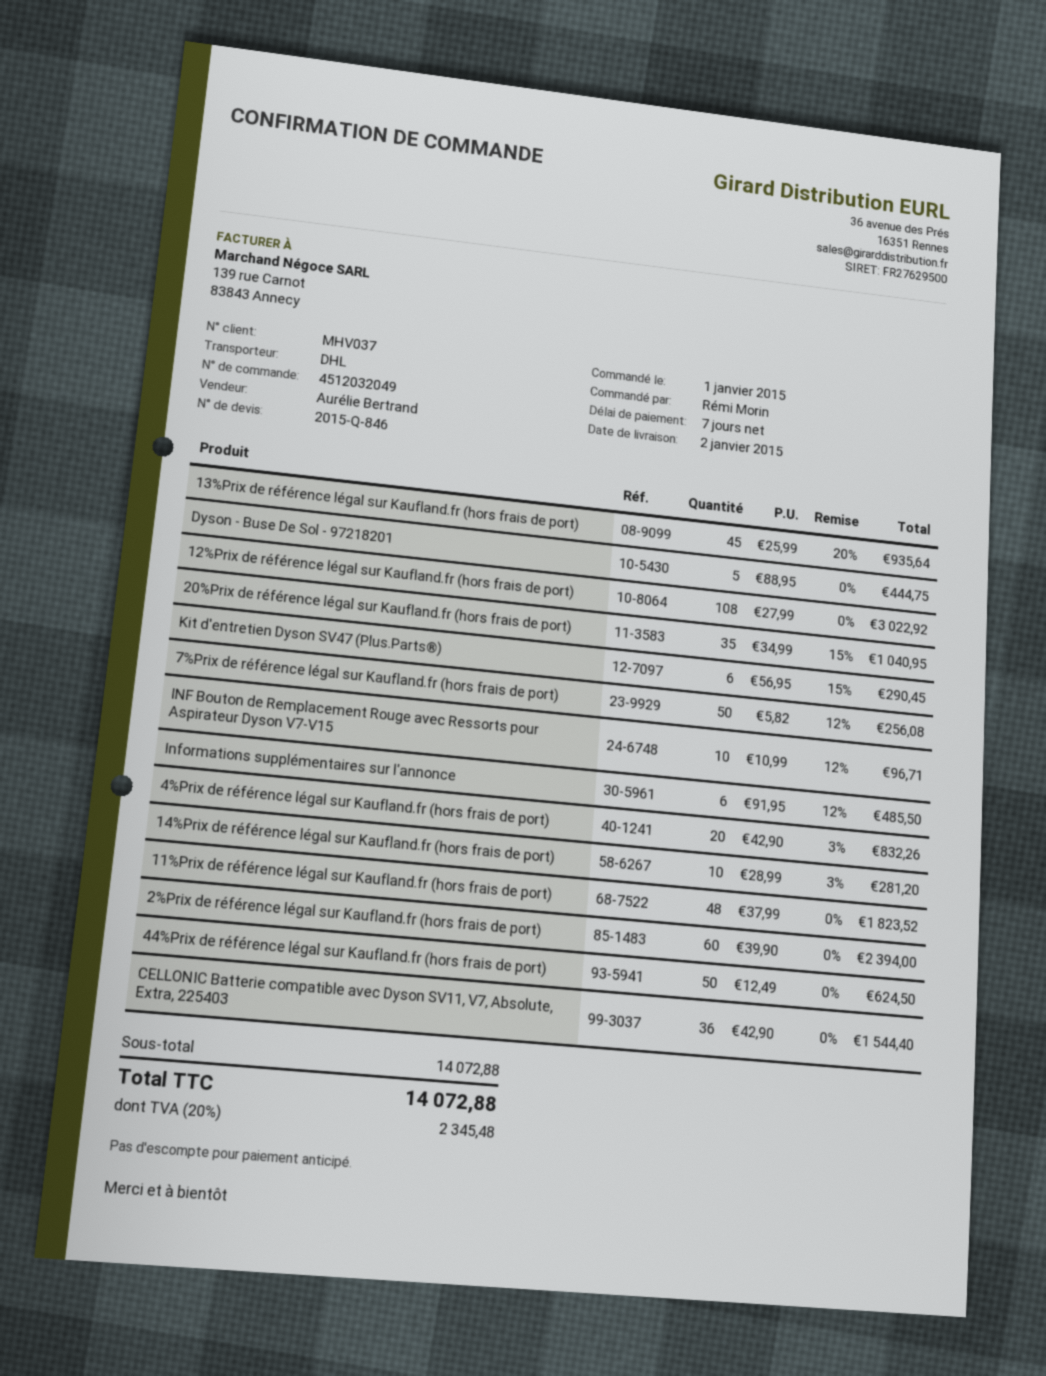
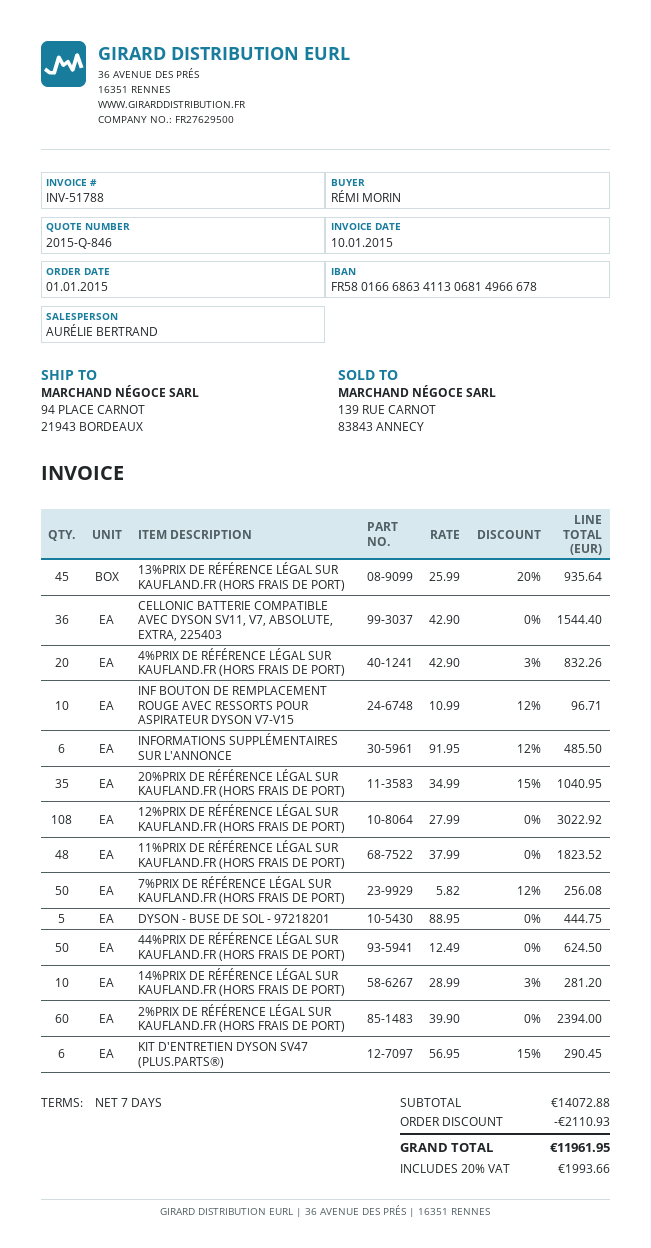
discount: none -> 2110.93
tax: 20% = 2345.48 -> 20% = 1993.66
total: 14072.88 -> 11961.95

